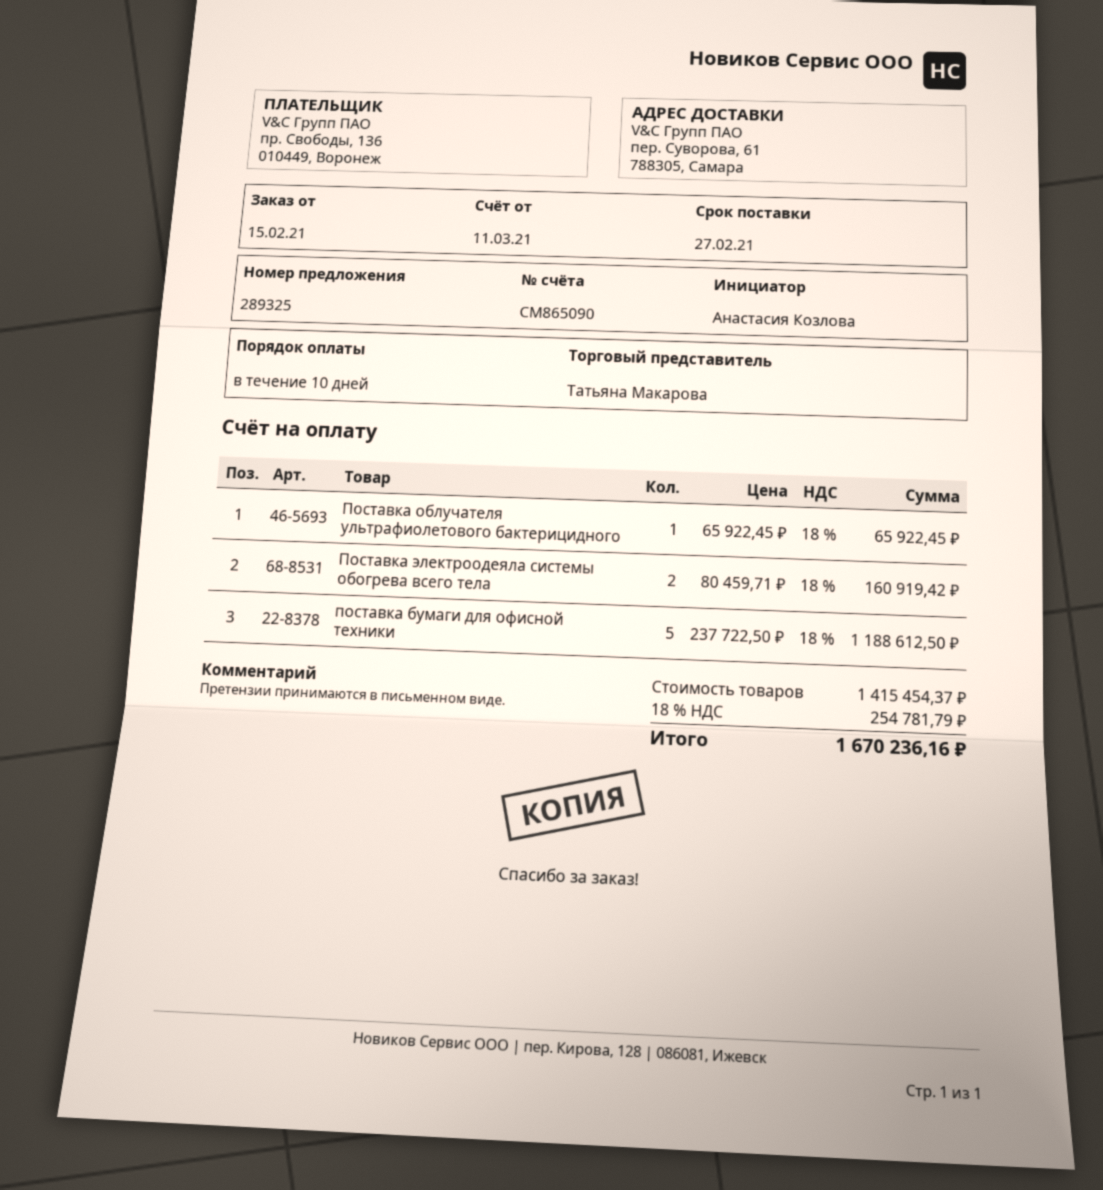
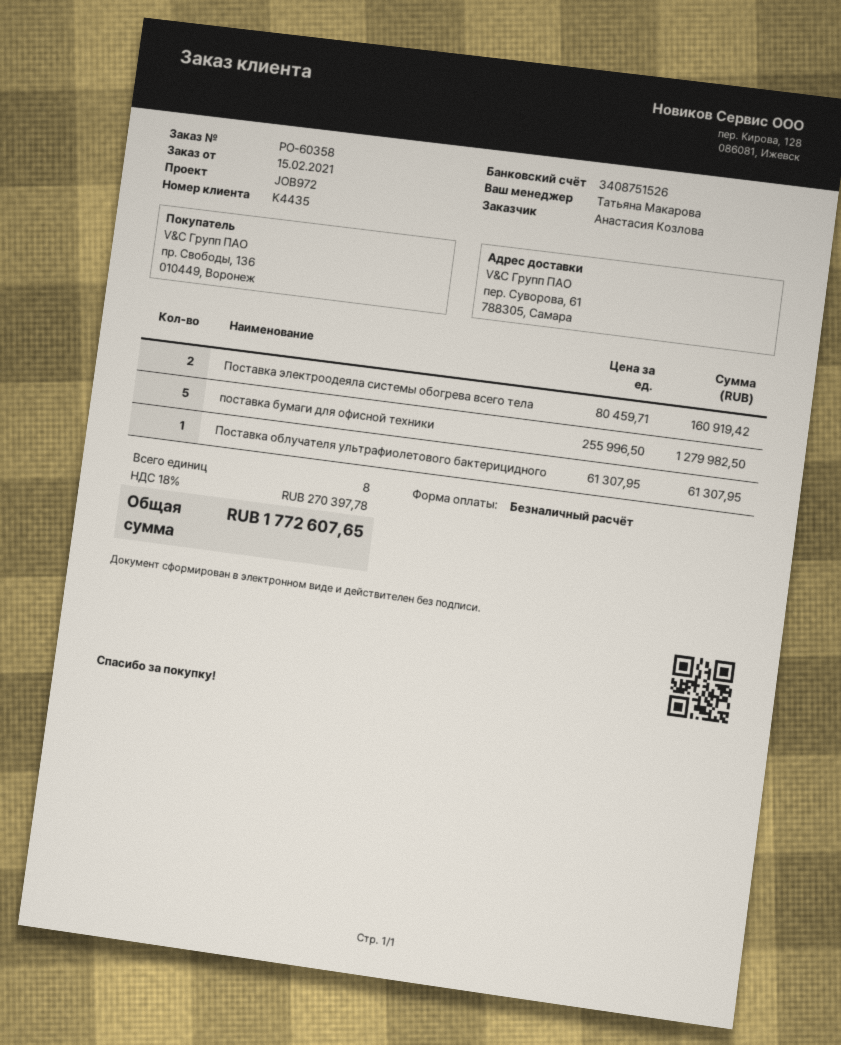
Поставка облучателя ультрафиолетового бактерицидного: 1 x 65922.45 = 65922.45 -> 1 x 61307.95 = 61307.95
поставка бумаги для офисной техники: 5 x 237722.50 = 1188612.50 -> 5 x 255996.50 = 1279982.50
tax: 18% = 254781.79 -> 18% = 270397.78
total: 1670236.16 -> 1772607.65

